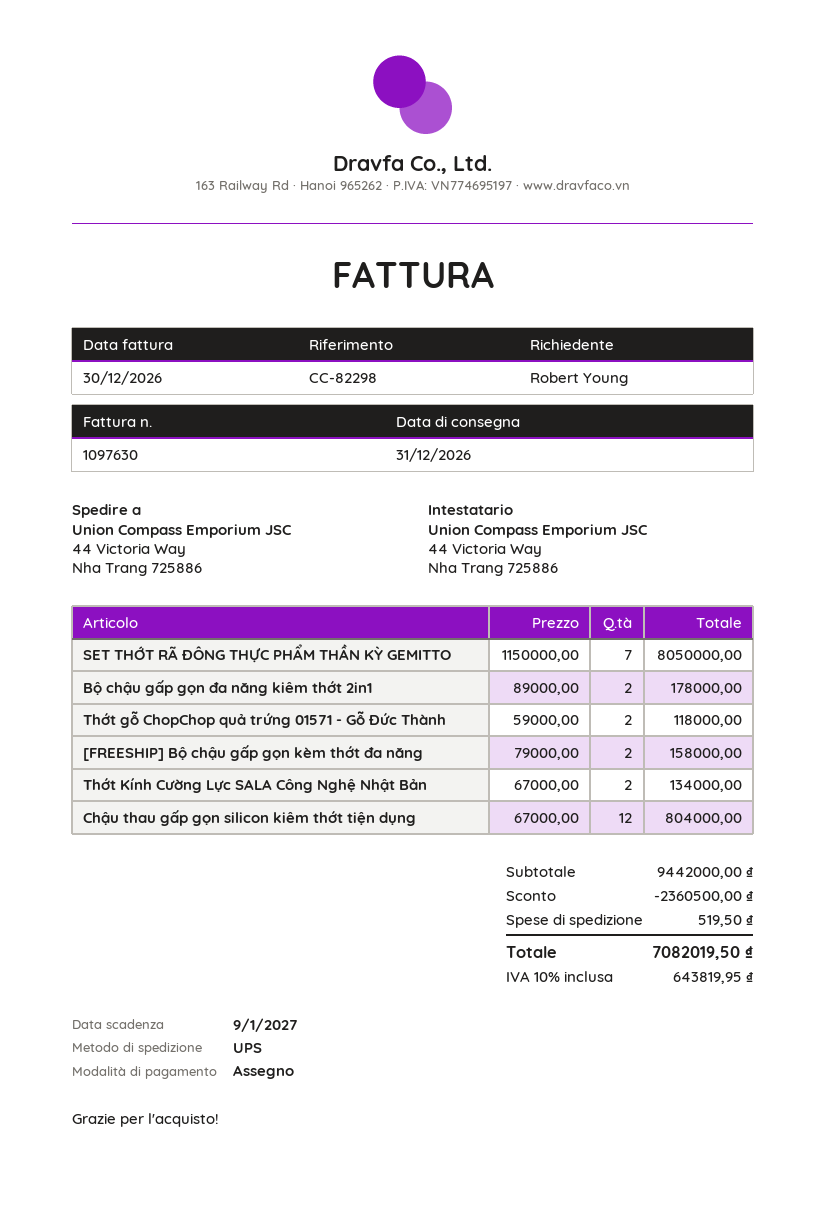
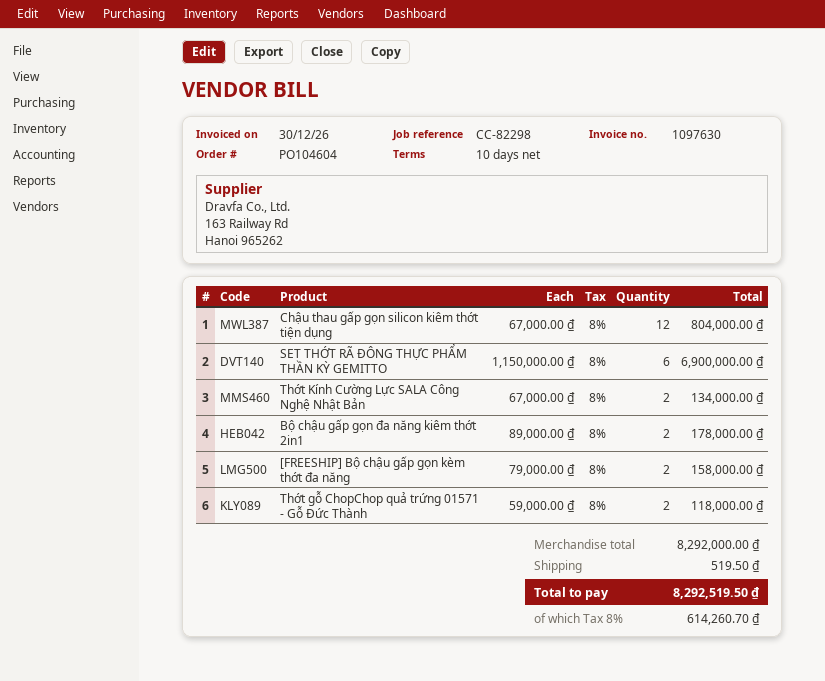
SET THỚT RÃ ĐÔNG THỰC PHẨM THẦN KỲ GEMITTO: 7 x 1150000.00 = 8050000.00 -> 6 x 1150000.00 = 6900000.00
subtotal: 9442000.00 -> 8292000.00
discount: 2360500.00 -> none
tax: 10% = 643819.95 -> 8% = 614260.70
total: 7082019.50 -> 8292519.50

